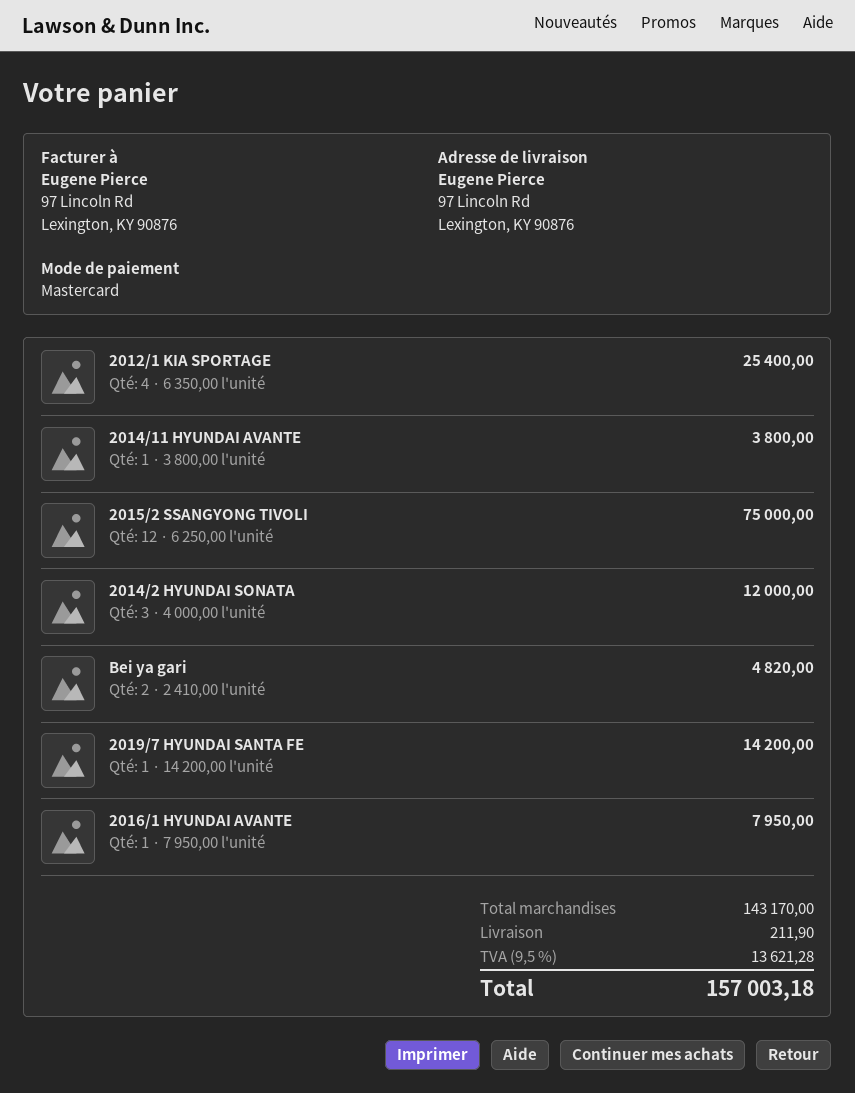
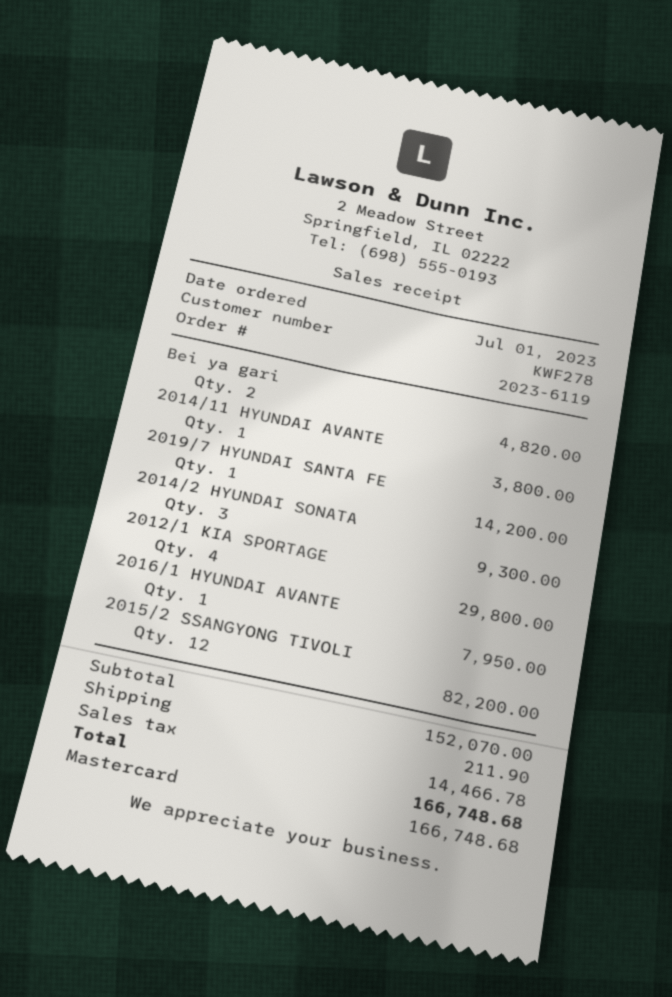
2012/1 KIA SPORTAGE: 4 for 25400.00 -> 4 for 29800.00
2015/2 SSANGYONG TIVOLI: 12 for 75000.00 -> 12 for 82200.00
2014/2 HYUNDAI SONATA: 3 for 12000.00 -> 3 for 9300.00
subtotal: 143170.00 -> 152070.00
tax: 13621.28 -> 14466.78
total: 157003.18 -> 166748.68

